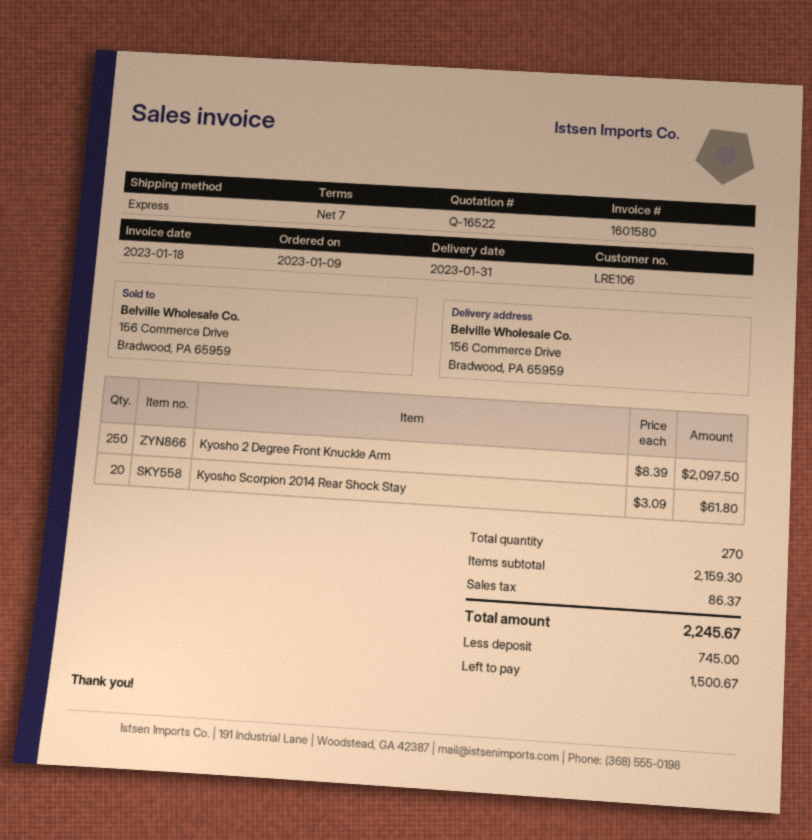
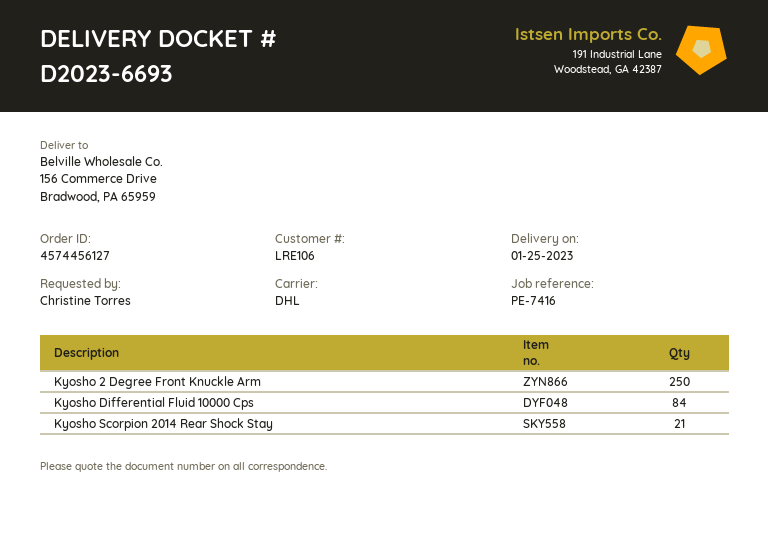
delivery date: 2023-01-31 -> 2023-01-25
shipping method: express -> DHL
Kyosho Scorpion 2014 Rear Shock Stay: 20 -> 21
Kyosho Differential Fluid 10000 Cps: none -> 84

